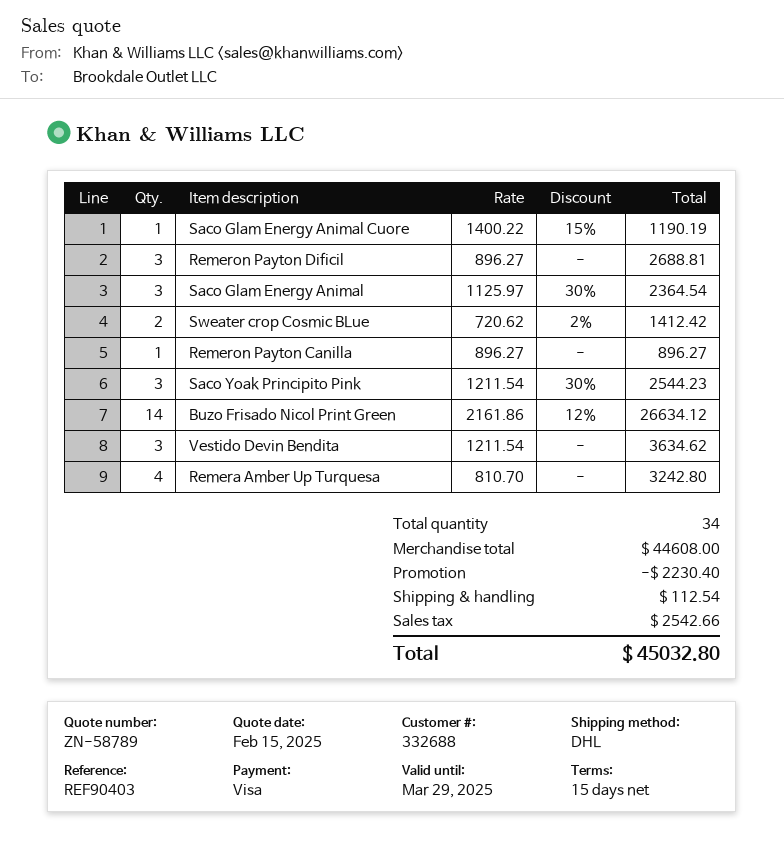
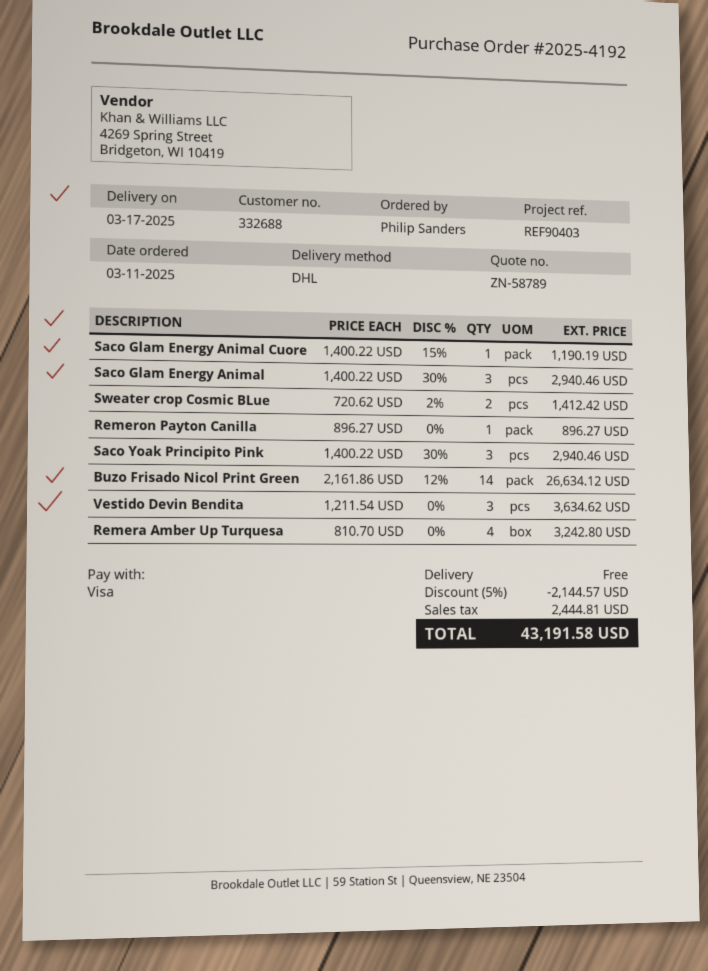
Remeron Payton Dificil: 3 x 896.27 = 2688.81 -> none
Saco Glam Energy Animal: 3 x 1125.97 - 30% = 2364.54 -> 3 x 1400.22 - 30% = 2940.46
Saco Yoak Principito Pink: 3 x 1211.54 - 30% = 2544.23 -> 3 x 1400.22 - 30% = 2940.46
discount: 2230.40 -> 2144.57
shipping: 112.54 -> 0.00
tax: 2542.66 -> 2444.81
total: 45032.80 -> 43191.58

